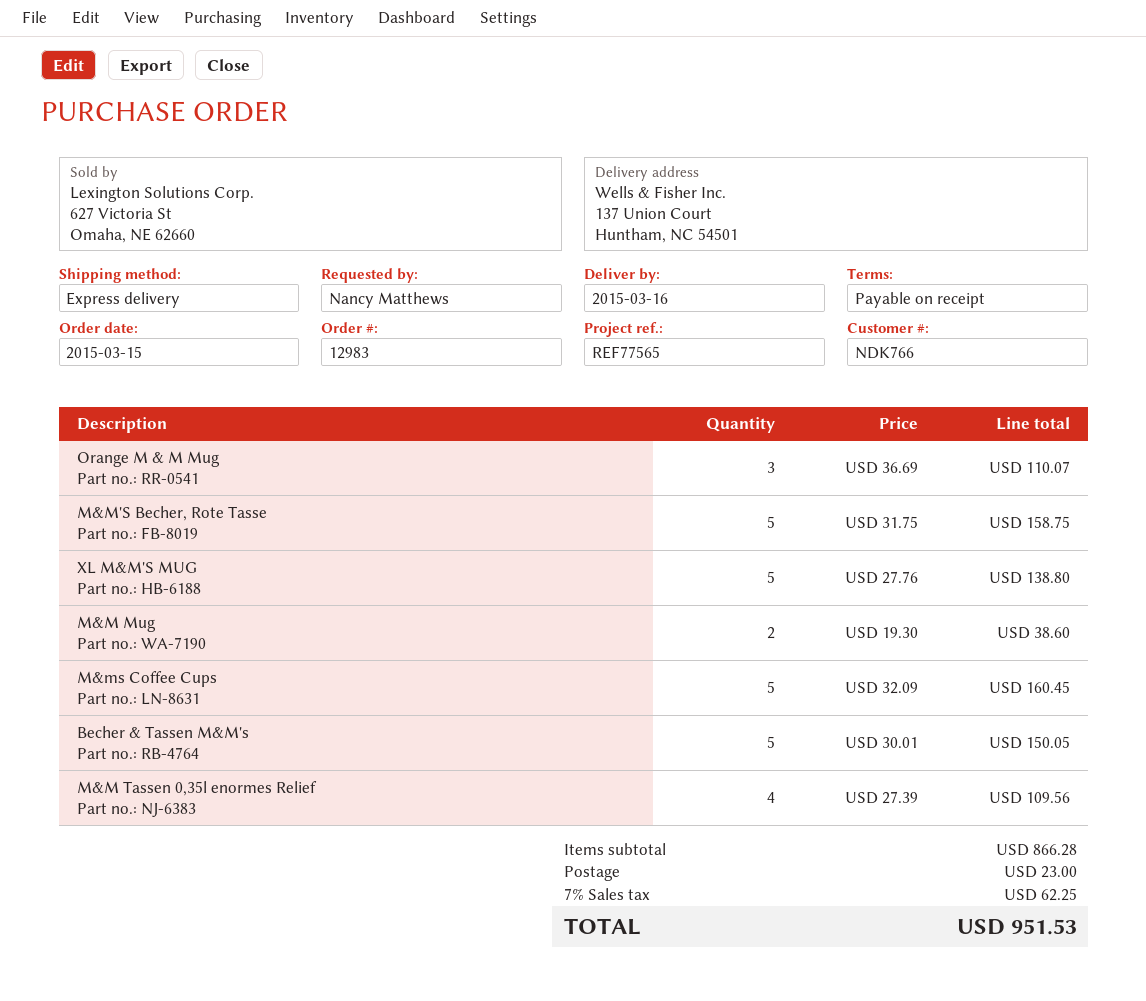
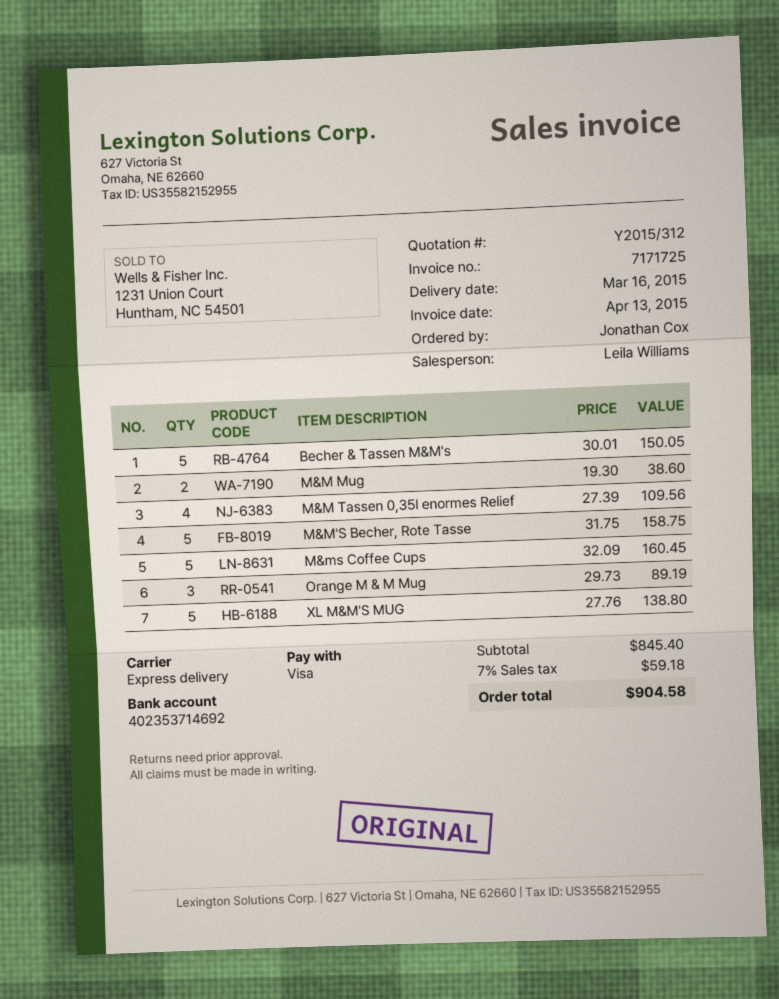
ordered by: Nancy Matthews -> Jonathan Cox
Orange M & M Mug: 3 x 36.69 = 110.07 -> 3 x 29.73 = 89.19
subtotal: 866.28 -> 845.40
shipping: 23.00 -> none
tax: 7% = 62.25 -> 7% = 59.18
total: 951.53 -> 904.58

